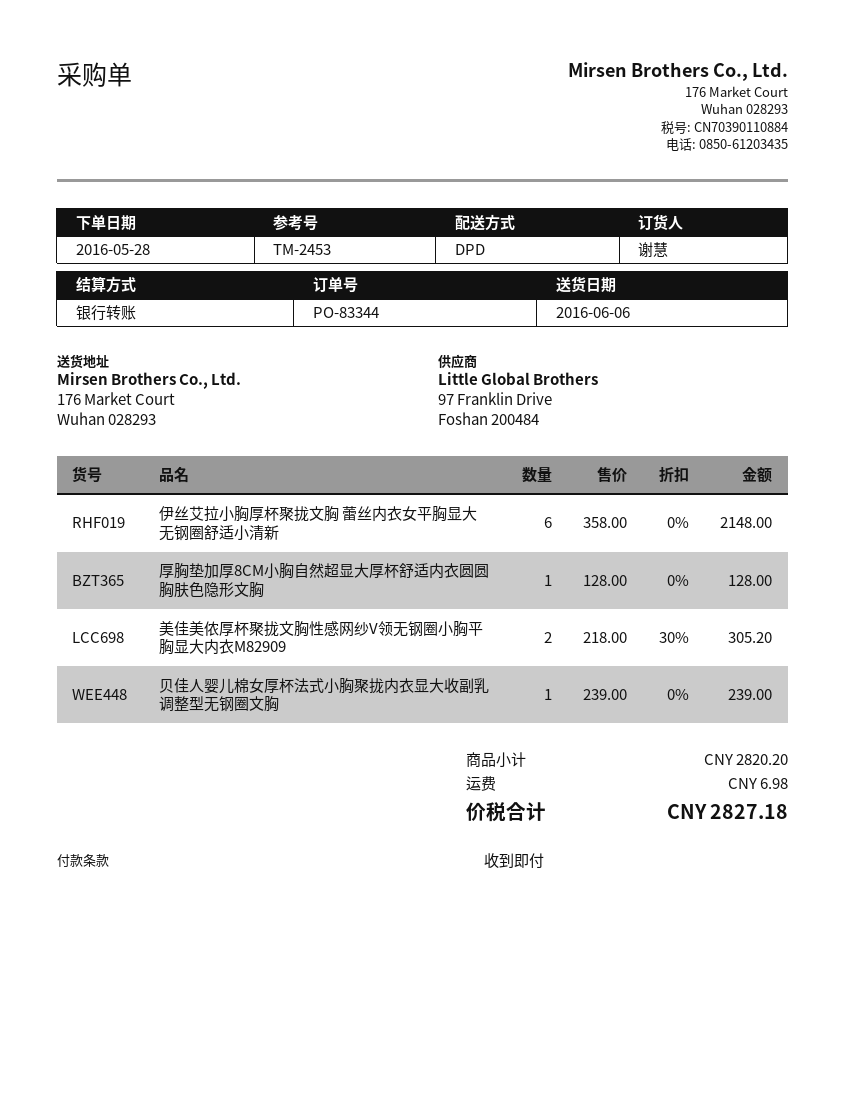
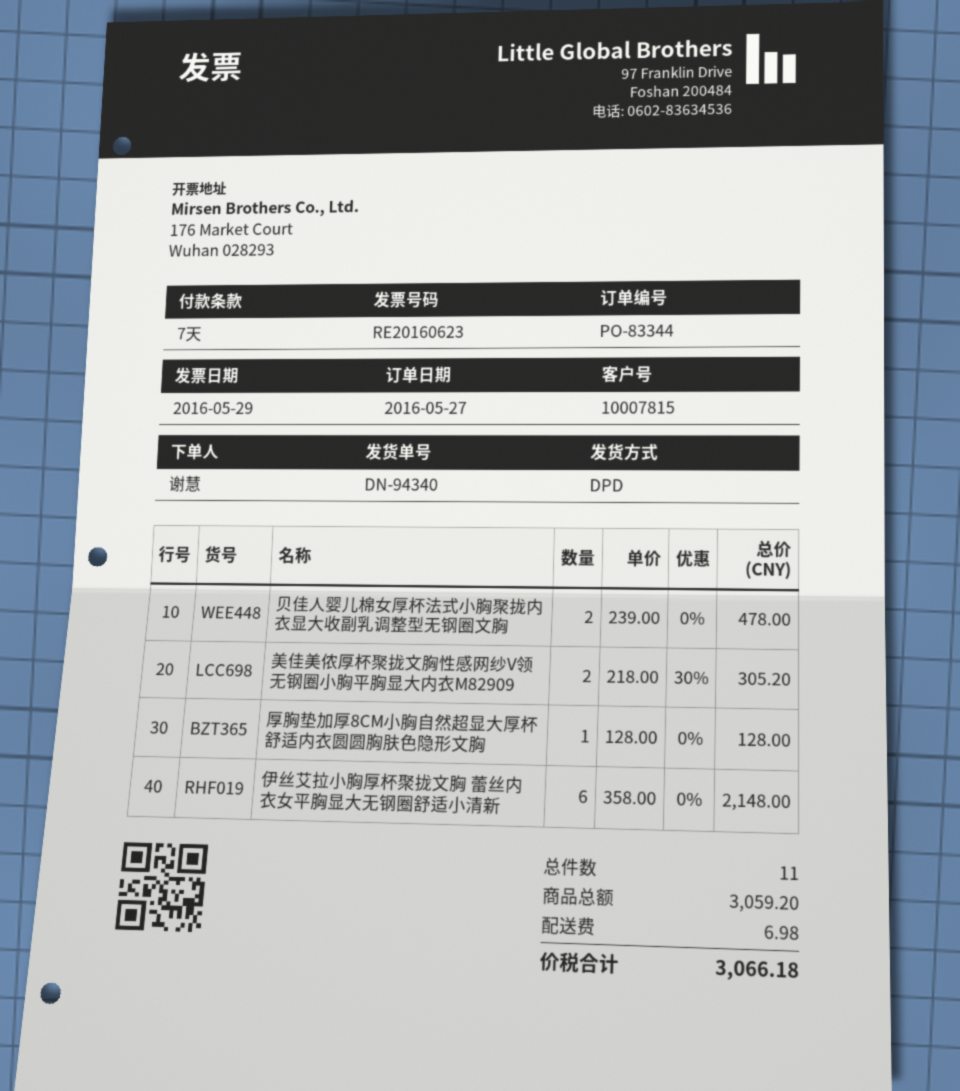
order date: 2016-05-28 -> 2016-05-27
payment terms: on receipt -> 7 days
贝佳人婴儿棉女厚杯法式小胸聚拢内衣显大收副乳调整型无钢圈文胸: 1 x 239.00 = 239.00 -> 2 x 239.00 = 478.00
subtotal: 2820.20 -> 3059.20
total: 2827.18 -> 3066.18

